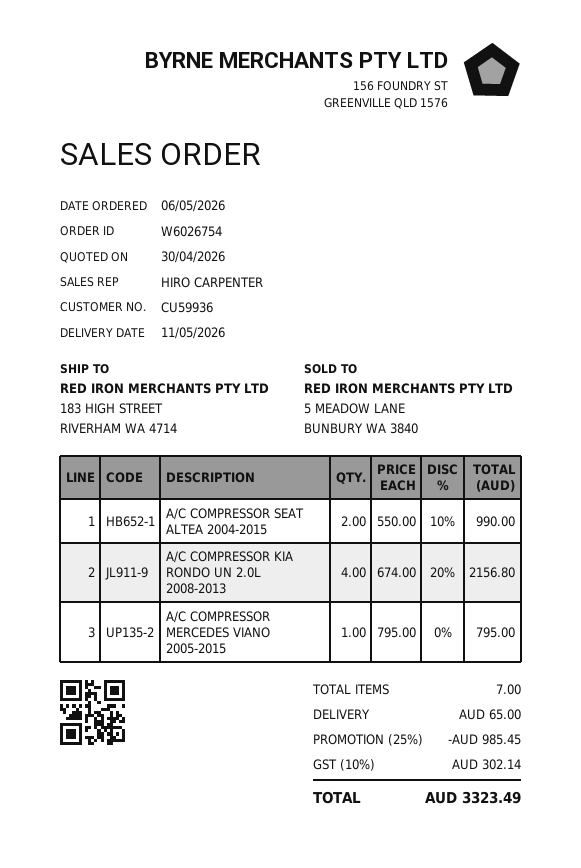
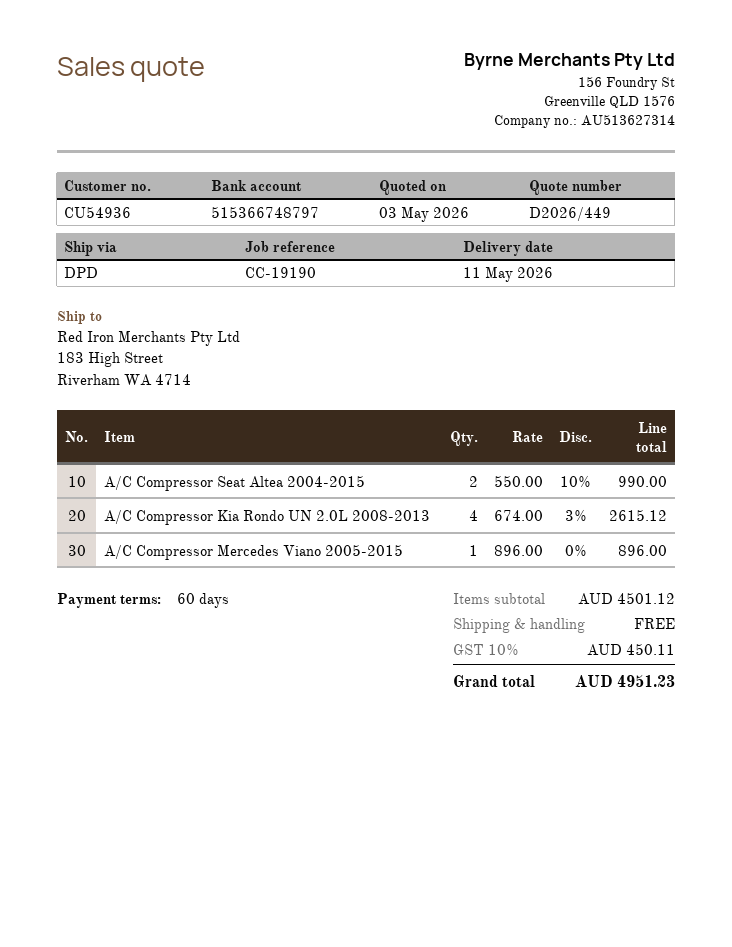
quote date: 2026-04-30 -> 2026-05-03
customer number: CU59936 -> CU54936
A/C COMPRESSOR KIA RONDO UN 2.0L 2008-2013: 4 x 674.00 - 20% = 2156.80 -> 4 x 674.00 - 3% = 2615.12
A/C COMPRESSOR MERCEDES VIANO 2005-2015: 1 x 795.00 = 795.00 -> 1 x 896.00 = 896.00
discount: 25% = 985.45 -> none
shipping: 65.00 -> 0.00
tax: 10% = 302.14 -> 10% = 450.11
total: 3323.49 -> 4951.23

